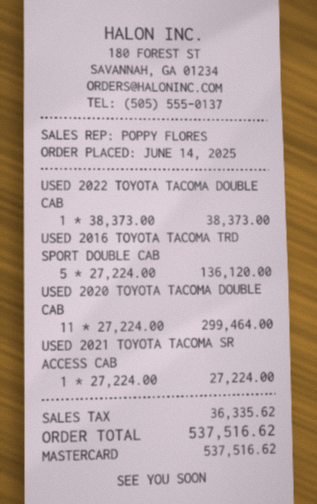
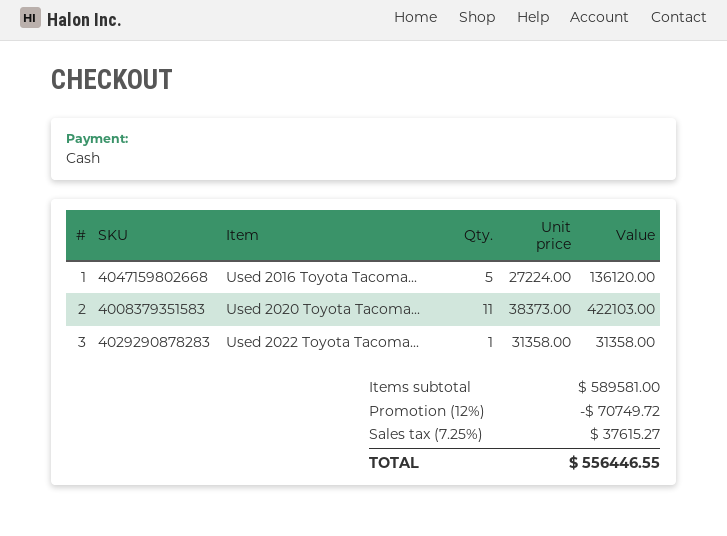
payment method: Mastercard -> cash
USED 2022 TOYOTA TACOMA DOUBLE CAB: 1 x 38373.00 = 38373.00 -> 1 x 31358.00 = 31358.00
USED 2020 TOYOTA TACOMA DOUBLE CAB: 11 x 27224.00 = 299464.00 -> 11 x 38373.00 = 422103.00
USED 2021 TOYOTA TACOMA SR ACCESS CAB: 1 x 27224.00 = 27224.00 -> none
discount: none -> 12% = 70749.72
tax: 36335.62 -> 37615.27
total: 537516.62 -> 556446.55

